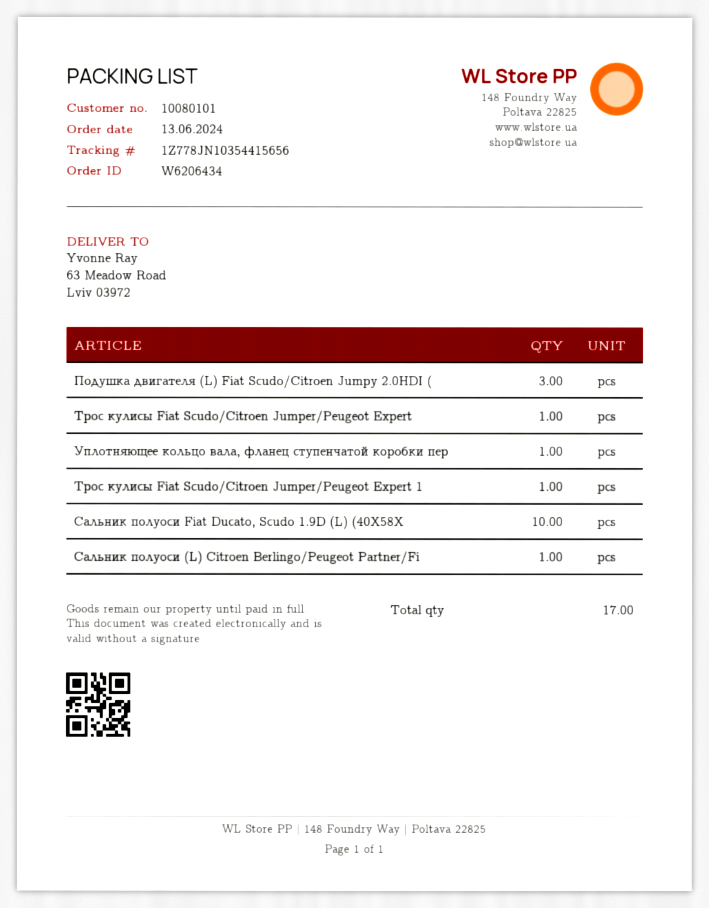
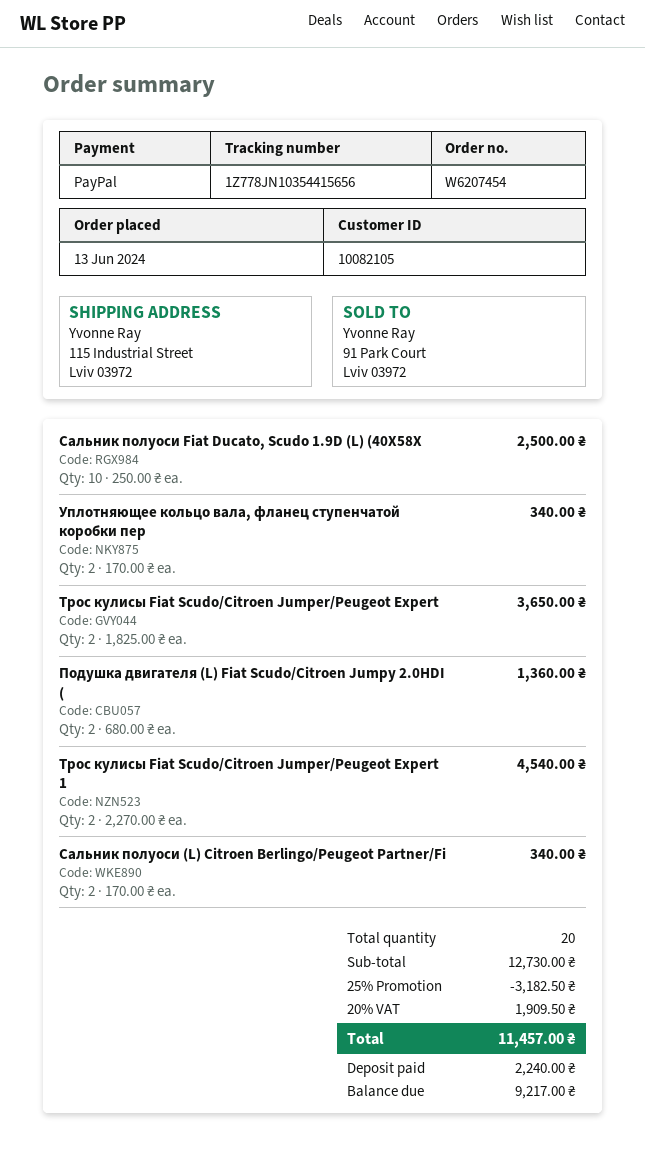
order number: W6206434 -> W6207454
customer number: 10080101 -> 10082105
ship to: 63 Meadow Road, Lviv 03972 -> 115 Industrial Street, Lviv 03972
Подушка двигателя (L) Fiat Scudo/Citroen Jumpy 2.0HDI (: 3 -> 2
Трос кулисы Fiat Scudo/Citroen Jumper/Peugeot Expert: 1 -> 2
Уплотняющее кольцо вала, фланец ступенчатой коробки пер: 1 -> 2
Трос кулисы Fiat Scudo/Citroen Jumper/Peugeot Expert 1: 1 -> 2
Сальник полуоси (L) Citroen Berlingo/Peugeot Partner/Fi: 1 -> 2
total quantity: 17 -> 20

